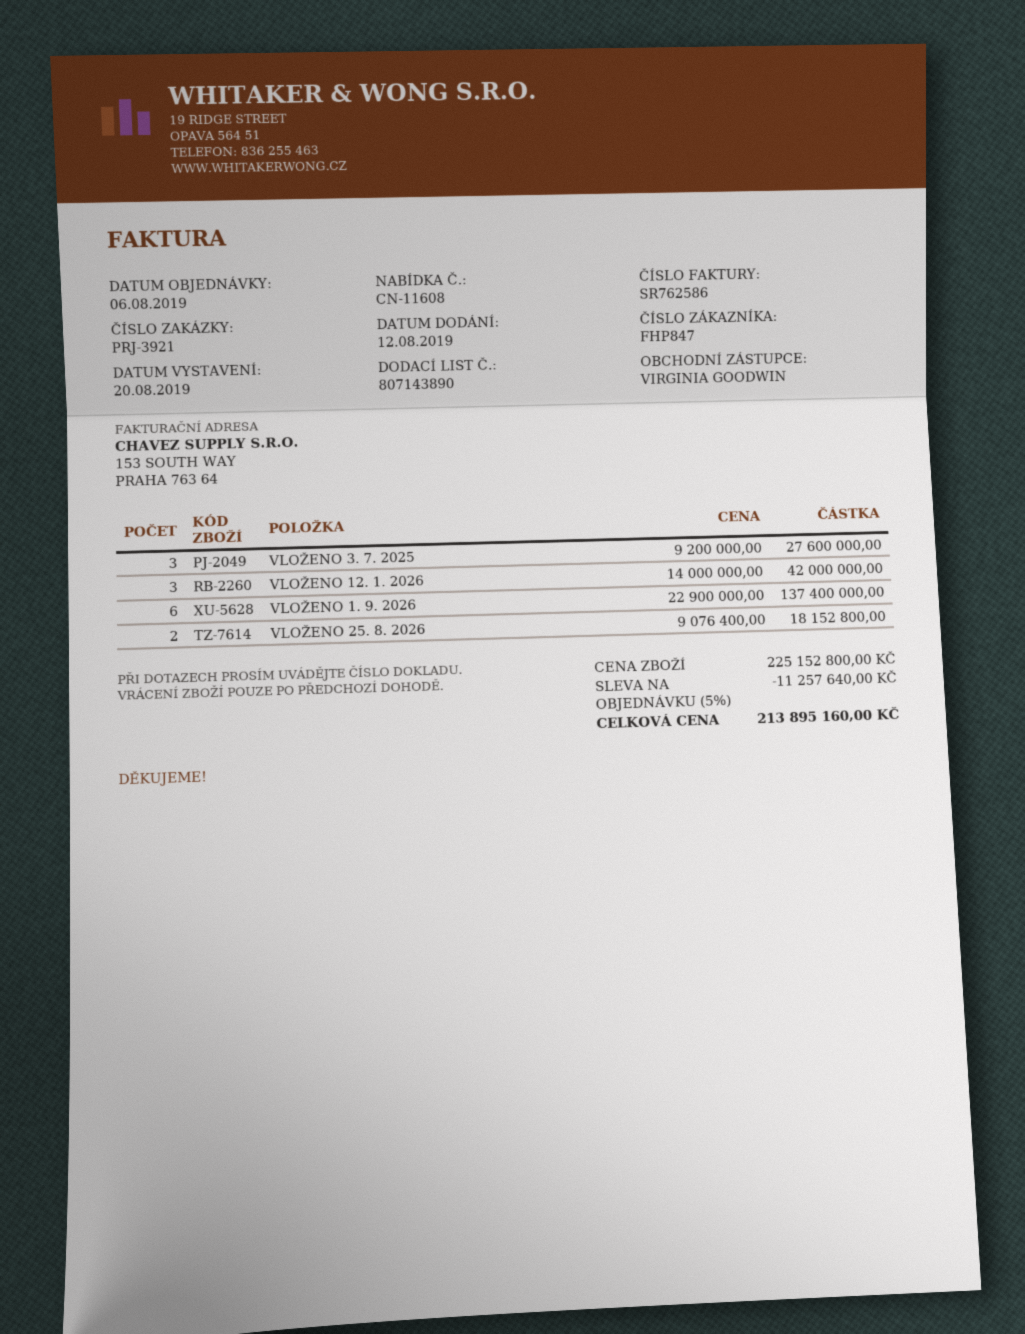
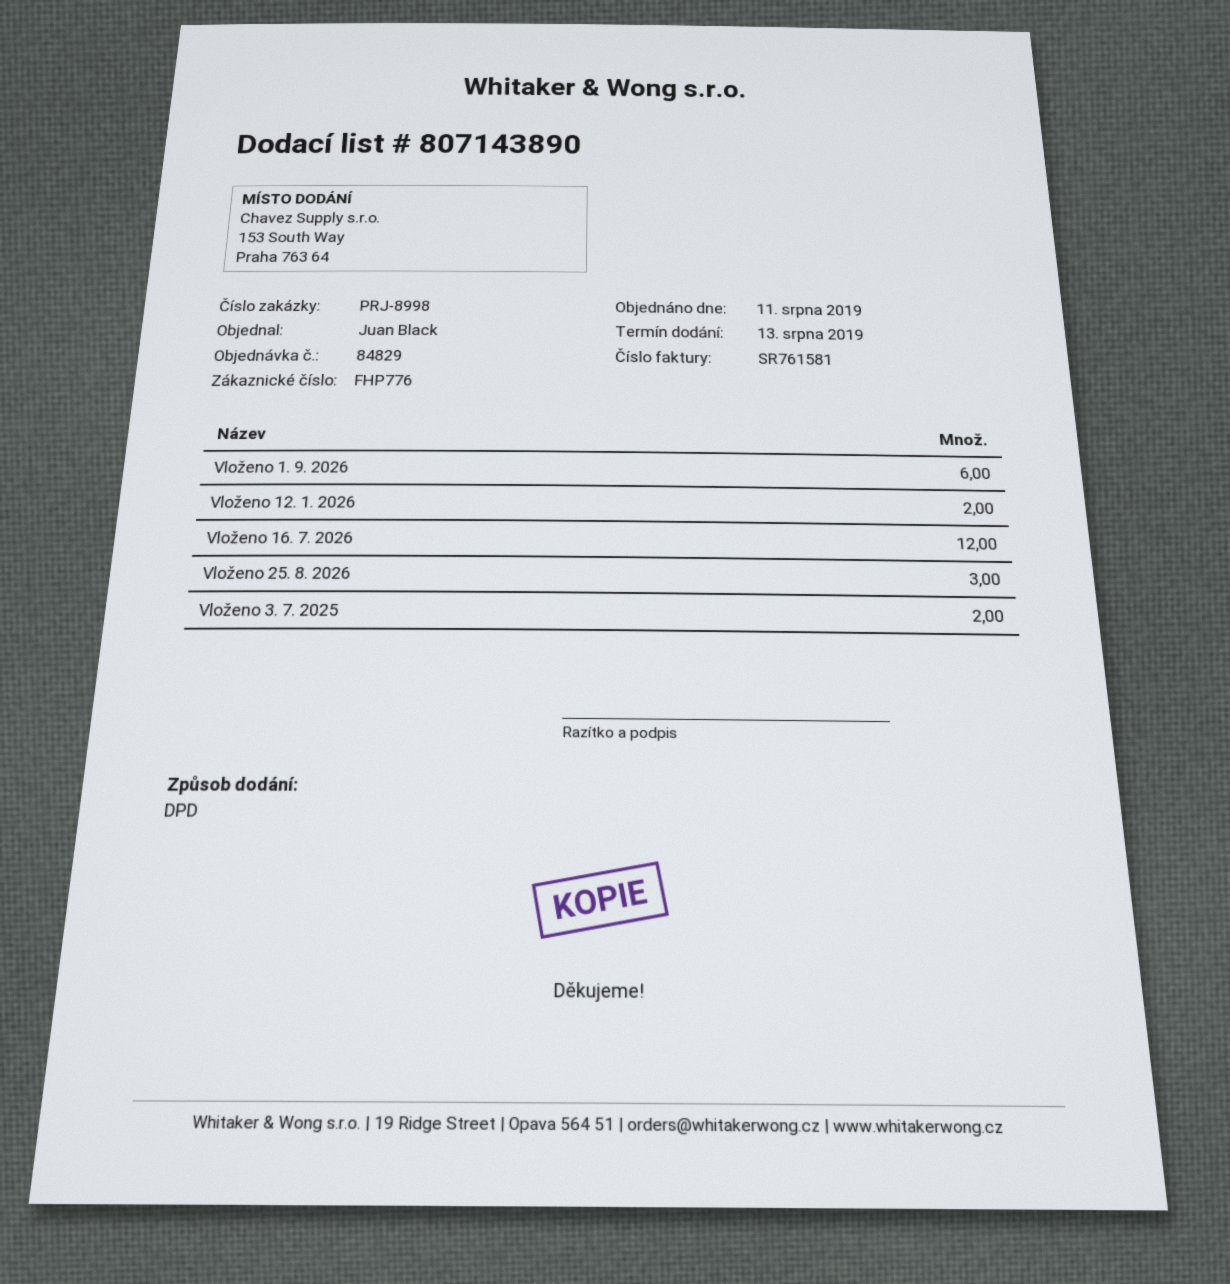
order date: 2019-08-06 -> 2019-08-11
delivery date: 2019-08-12 -> 2019-08-13
invoice number: SR762586 -> SR761581
customer number: FHP847 -> FHP776
reference: PRJ-3921 -> PRJ-8998
VLOŽENO 3. 7. 2025: 3 -> 2
VLOŽENO 12. 1. 2026: 3 -> 2
VLOŽENO 25. 8. 2026: 2 -> 3
Vloženo 16. 7. 2026: none -> 12

